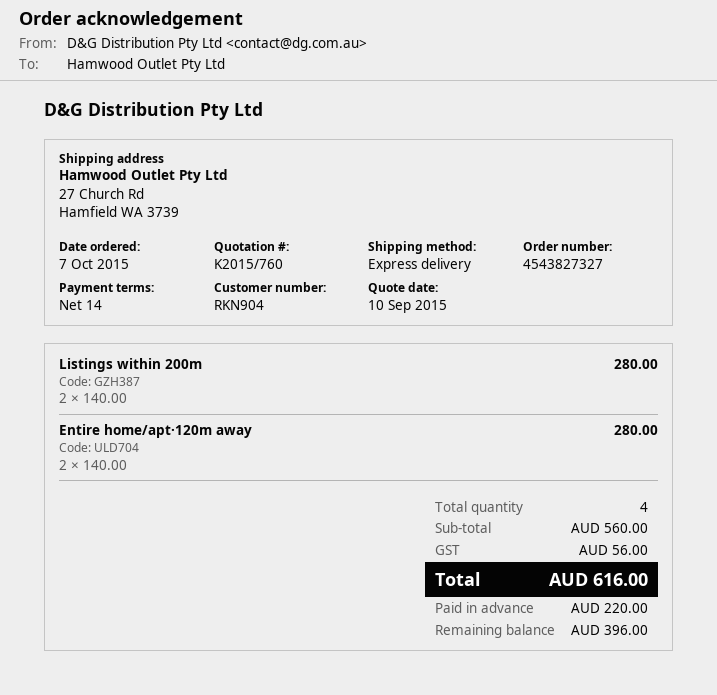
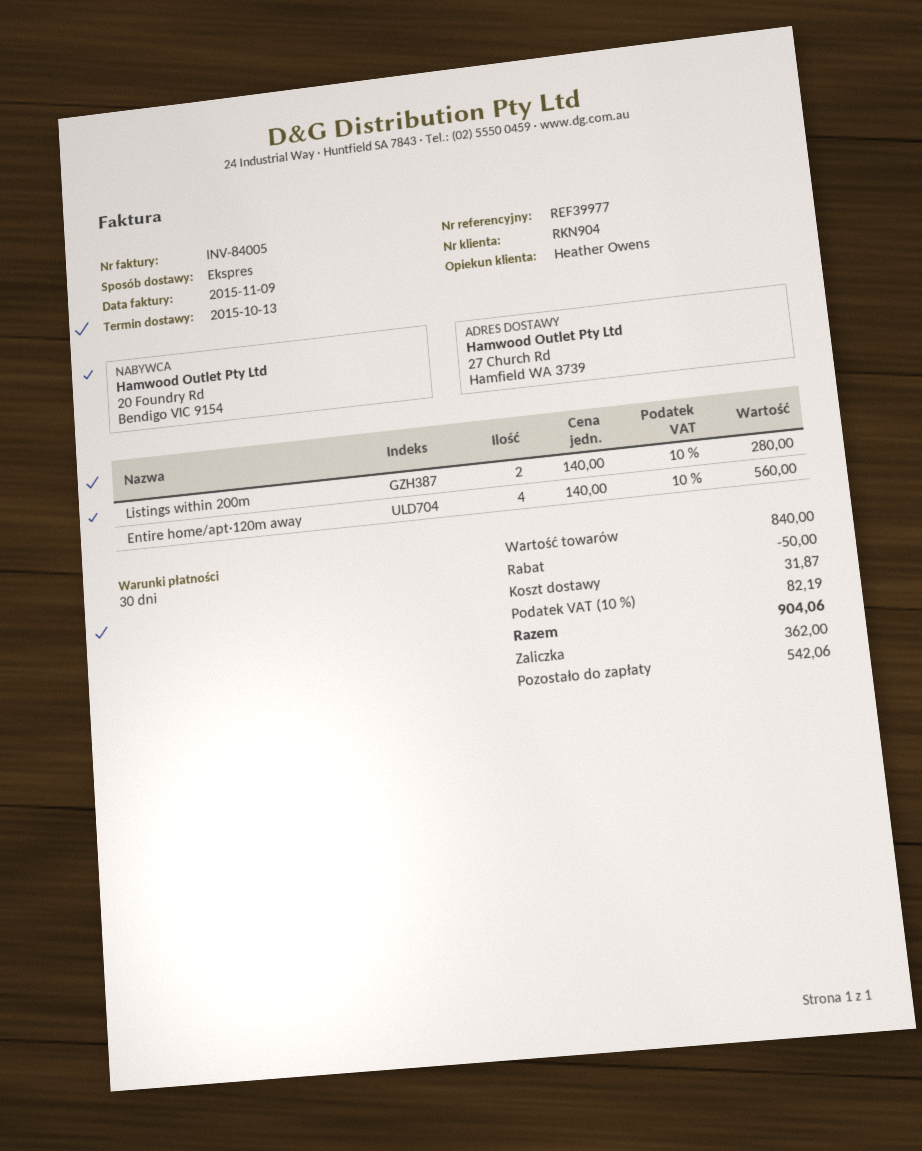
payment terms: 14 days -> 30 days
Entire home/apt·120m away: 2 x 140.00 = 280.00 -> 4 x 140.00 = 560.00
subtotal: 560.00 -> 840.00
discount: none -> 50.00
shipping: none -> 31.87
tax: 56.00 -> 82.19
total: 616.00 -> 904.06
deposit: 220.00 -> 362.00
balance: 396.00 -> 542.06

